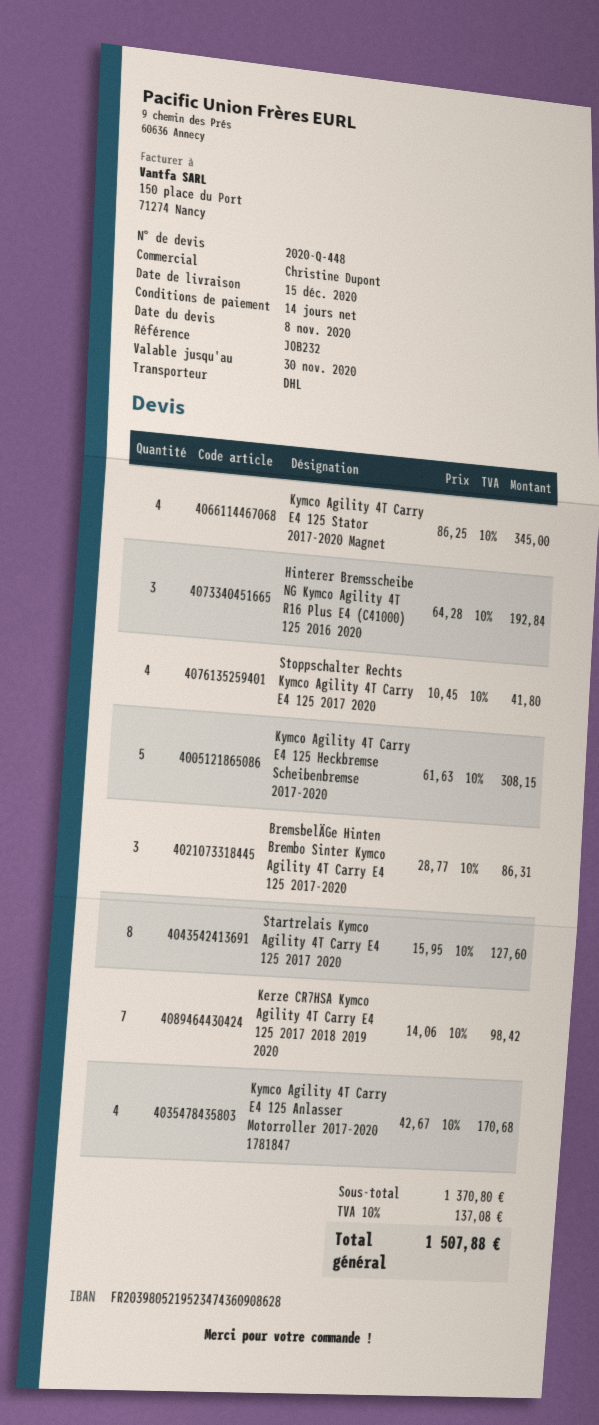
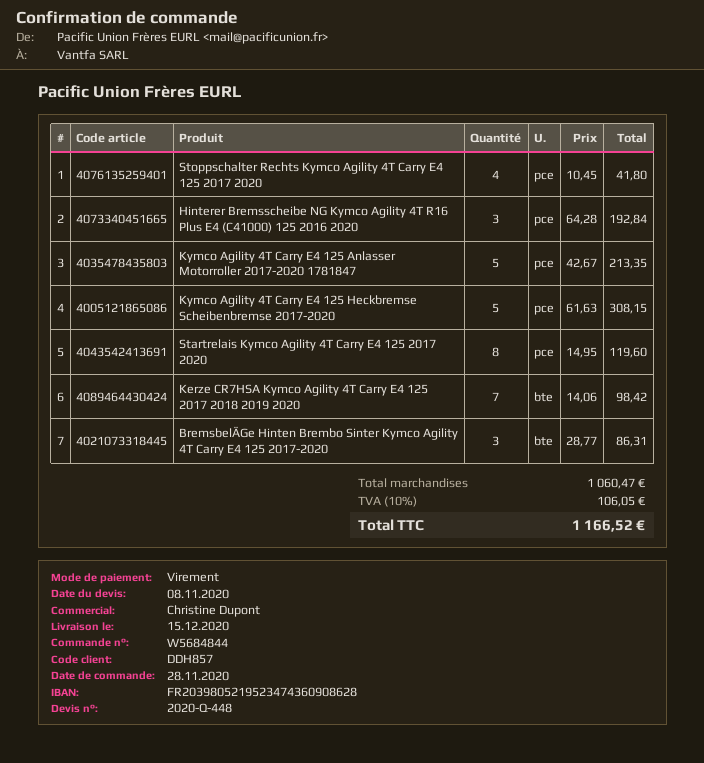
Kymco Agility 4T Carry E4 125 Stator 2017-2020 Magnet: 4 x 86.25 = 345.00 -> none
Startrelais Kymco Agility 4T Carry E4 125 2017 2020: 8 x 15.95 = 127.60 -> 8 x 14.95 = 119.60
Kymco Agility 4T Carry E4 125 Anlasser Motorroller 2017-2020 1781847: 4 x 42.67 = 170.68 -> 5 x 42.67 = 213.35
subtotal: 1370.80 -> 1060.47
tax: 10% = 137.08 -> 10% = 106.05
total: 1507.88 -> 1166.52

